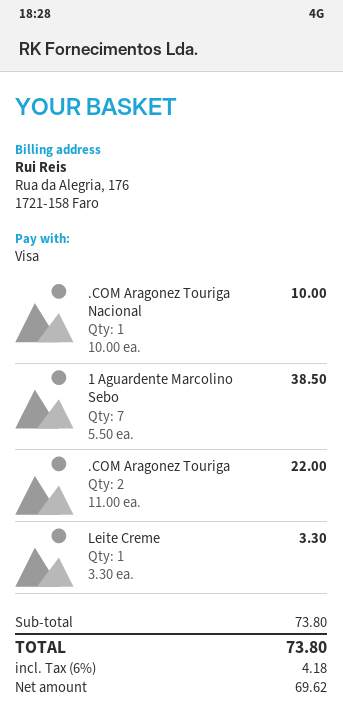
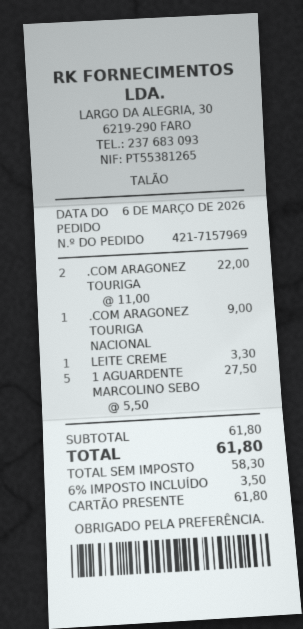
payment method: Visa -> gift card
.COM Aragonez Touriga Nacional: 1 x 10.00 = 10.00 -> 1 x 9.00 = 9.00
1 Aguardente Marcolino Sebo: 7 x 5.50 = 38.50 -> 5 x 5.50 = 27.50
subtotal: 73.80 -> 61.80
net: 69.62 -> 58.30
tax: 6% = 4.18 -> 6% = 3.50
total: 73.80 -> 61.80

